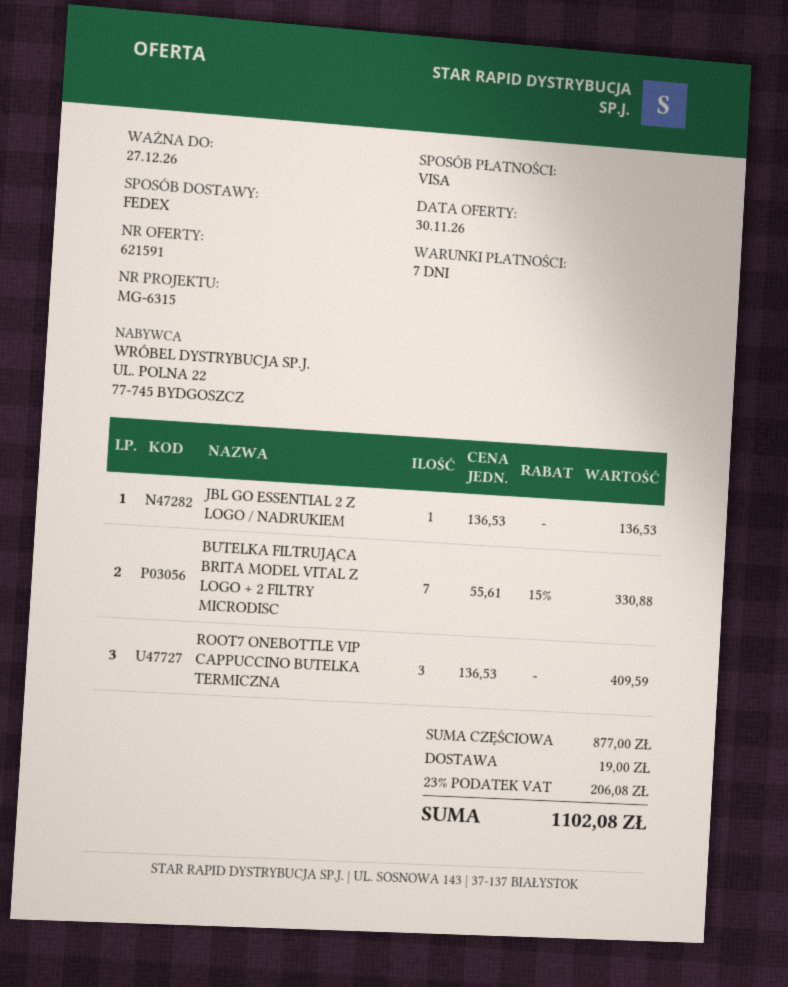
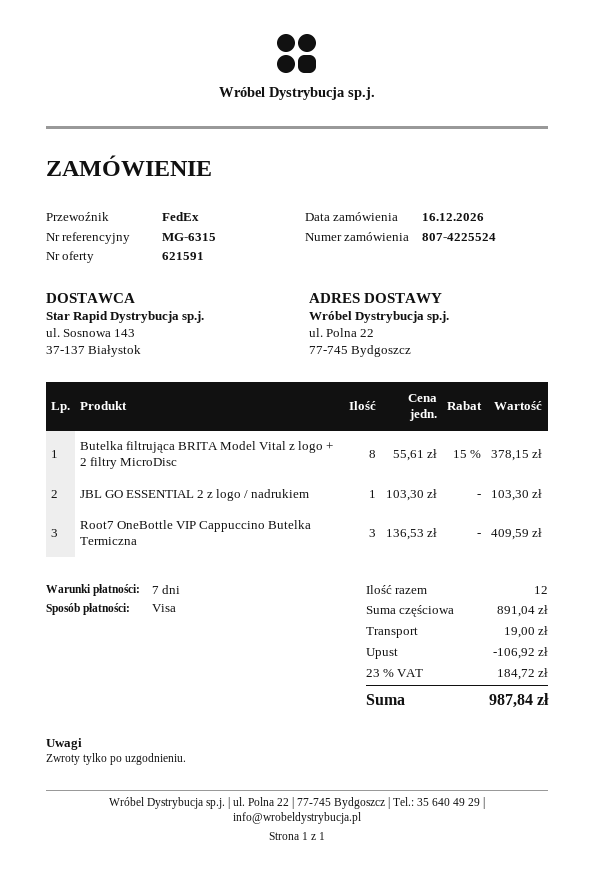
JBL GO ESSENTIAL 2 Z LOGO / NADRUKIEM: 1 x 136.53 = 136.53 -> 1 x 103.30 = 103.30
BUTELKA FILTRUJĄCA BRITA MODEL VITAL Z LOGO + 2 FILTRY MICRODISC: 7 x 55.61 - 15% = 330.88 -> 8 x 55.61 - 15% = 378.15
subtotal: 877.00 -> 891.04
discount: none -> 106.92
tax: 23% = 206.08 -> 23% = 184.72
total: 1102.08 -> 987.84

